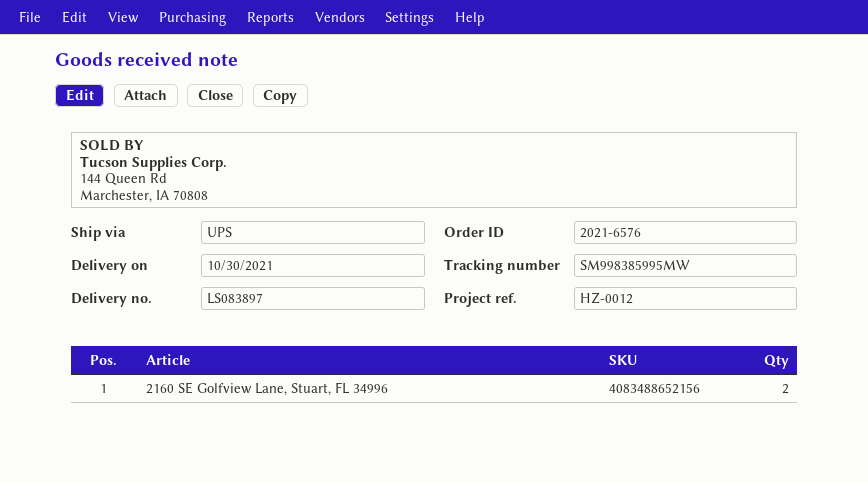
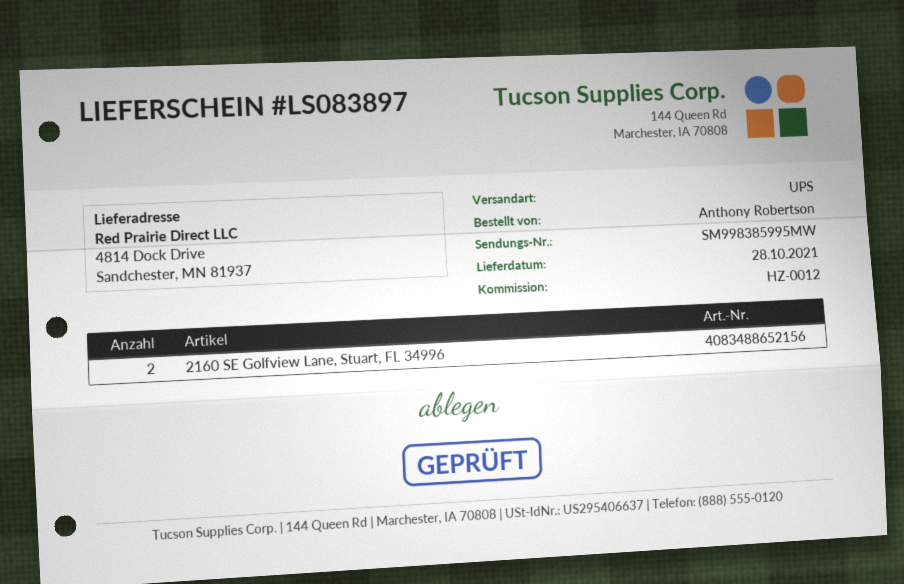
delivery date: 2021-10-30 -> 2021-10-28

